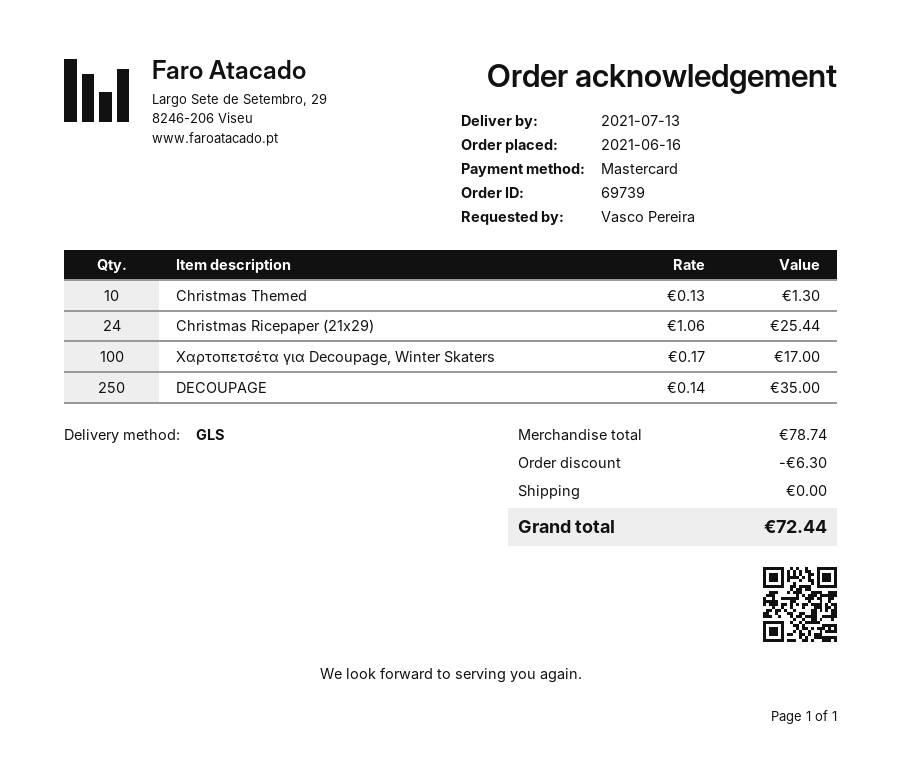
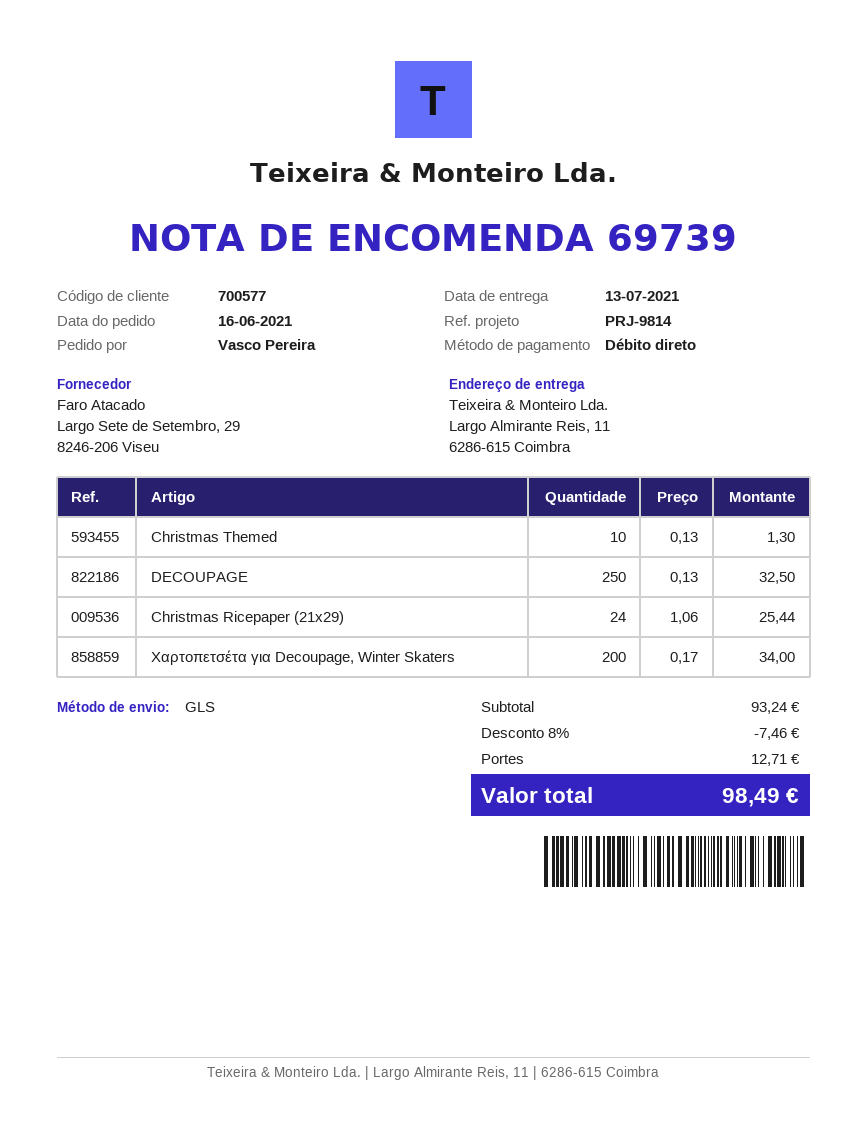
payment method: Mastercard -> direct debit
Χαρτοπετσέτα για Decoupage, Winter Skaters: 100 x 0.17 = 17.00 -> 200 x 0.17 = 34.00
DECOUPAGE: 250 x 0.14 = 35.00 -> 250 x 0.13 = 32.50
subtotal: 78.74 -> 93.24
discount: 6.30 -> 7.46
shipping: 0.00 -> 12.71
total: 72.44 -> 98.49

